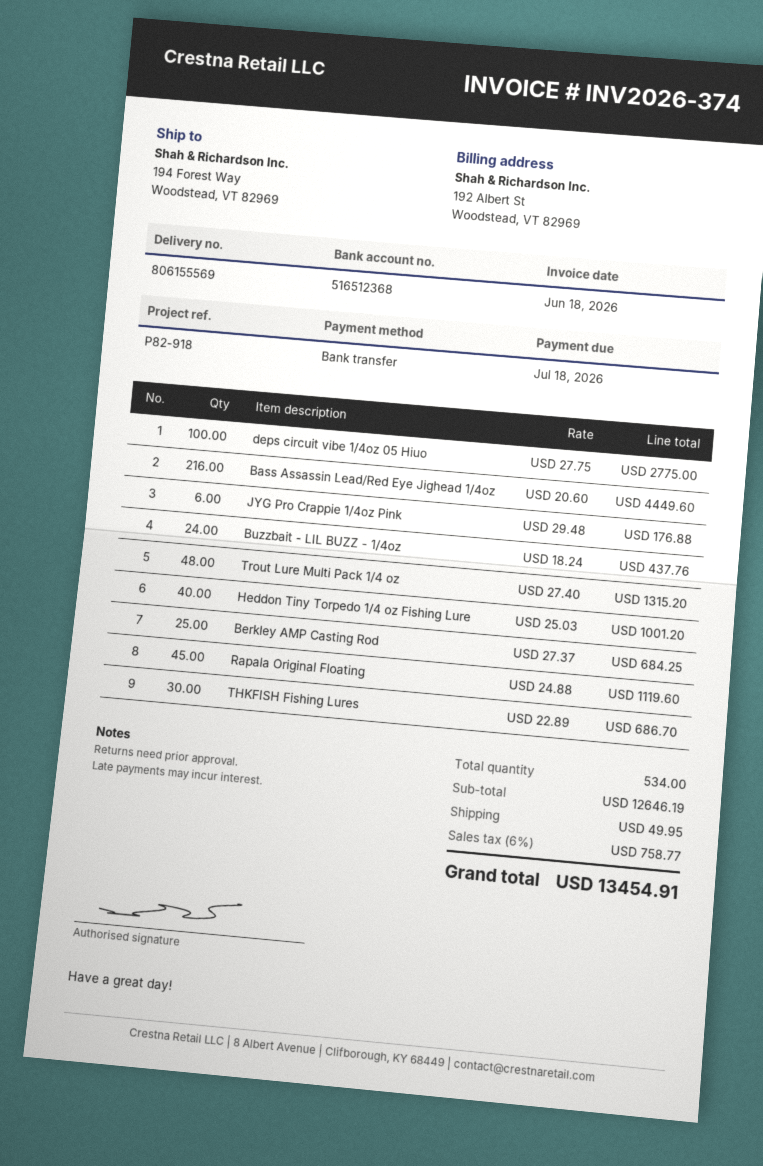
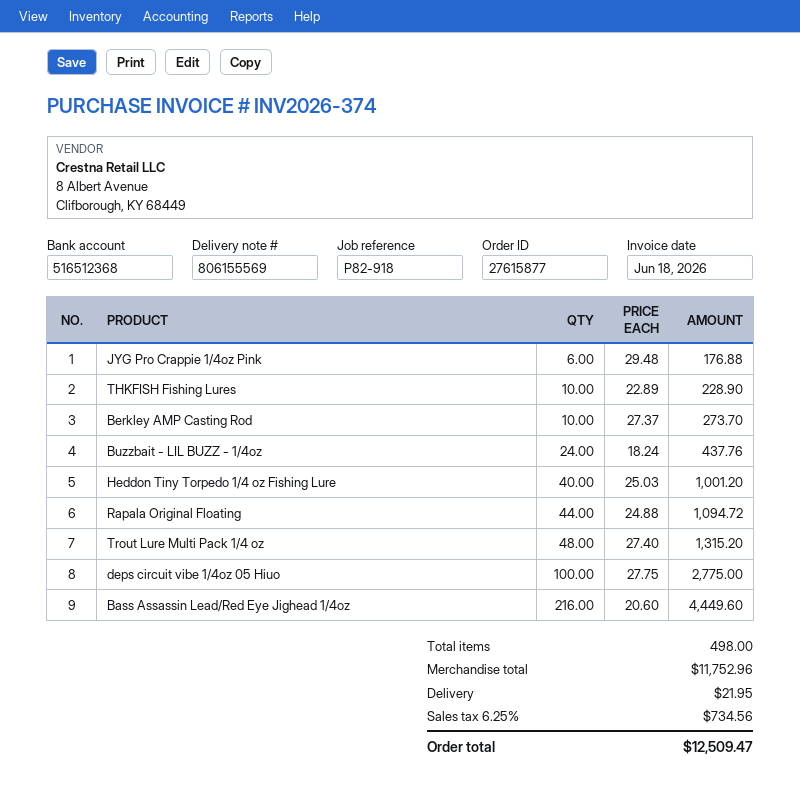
Berkley AMP Casting Rod: 25 x 27.37 = 684.25 -> 10 x 27.37 = 273.70
Rapala Original Floating: 45 x 24.88 = 1119.60 -> 44 x 24.88 = 1094.72
THKFISH Fishing Lures: 30 x 22.89 = 686.70 -> 10 x 22.89 = 228.90
total quantity: 534 -> 498
subtotal: 12646.19 -> 11752.96
shipping: 49.95 -> 21.95
tax: 6% = 758.77 -> 6.25% = 734.56
total: 13454.91 -> 12509.47

